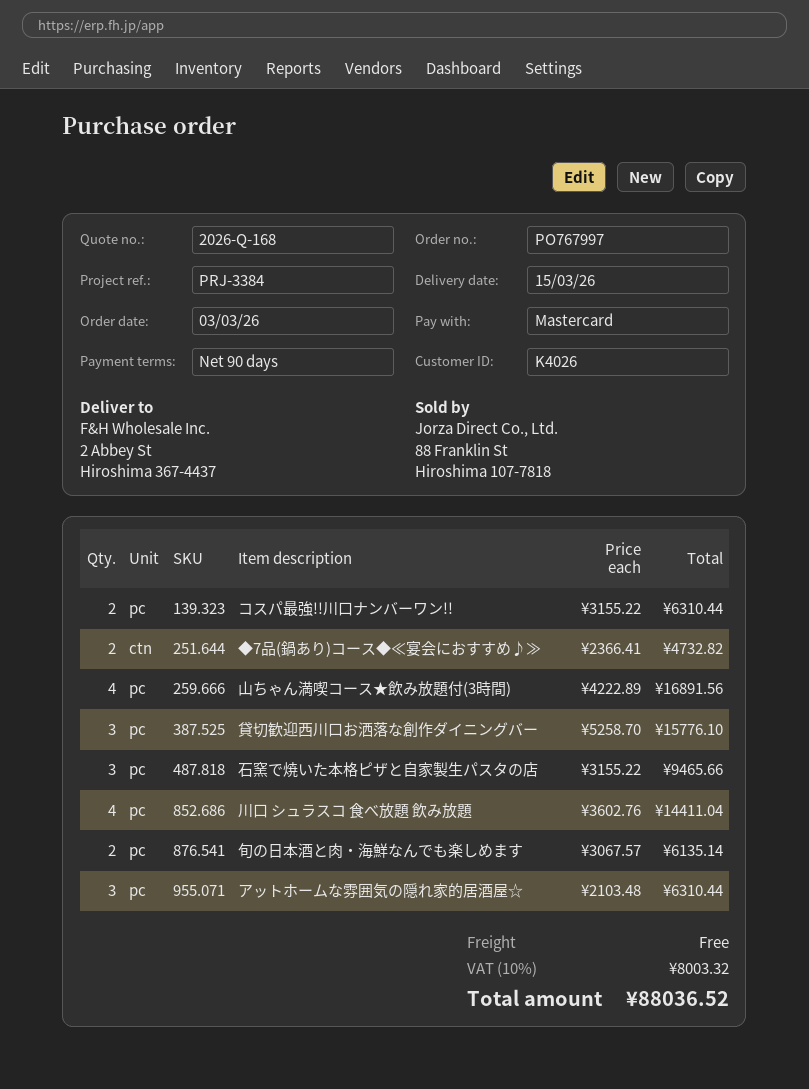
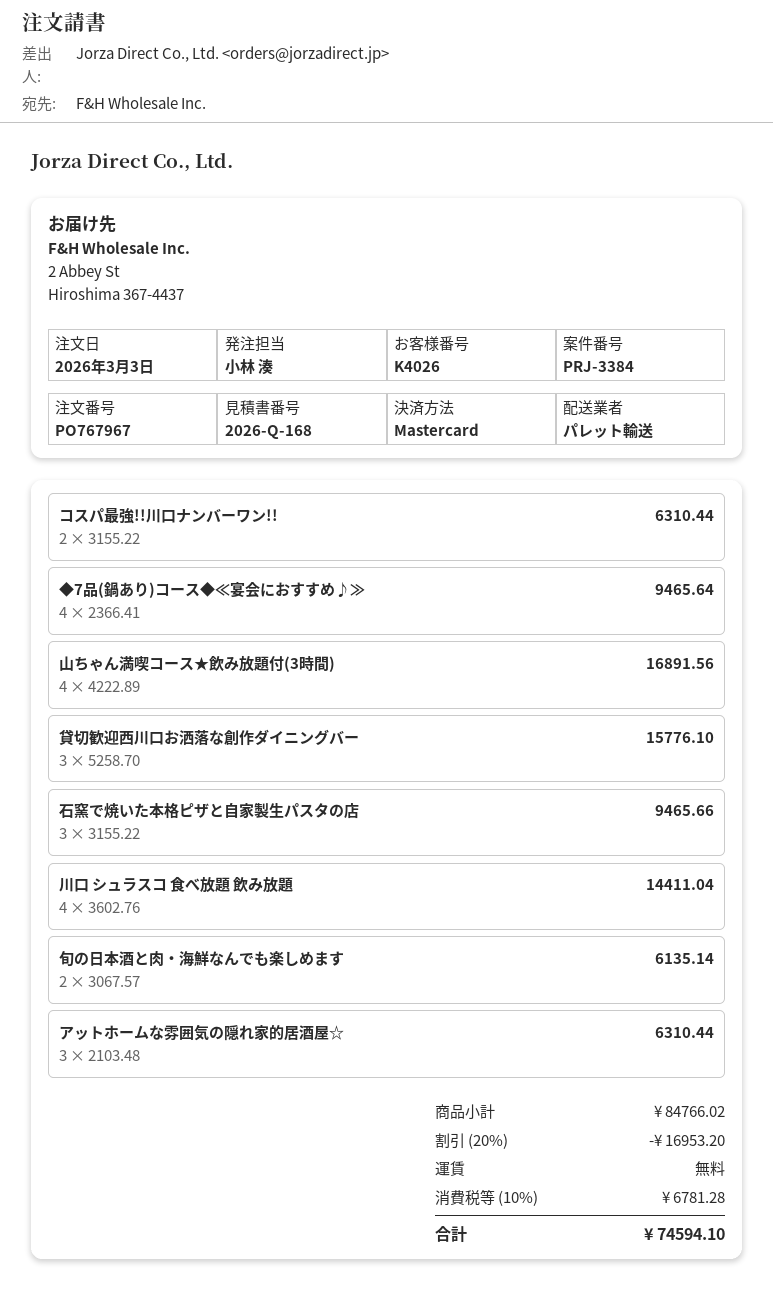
order number: PO767997 -> PO767967
◆7品(鍋あり)コース◆≪宴会におすすめ♪≫: 2 x 2366.41 = 4732.82 -> 4 x 2366.41 = 9465.64
discount: none -> 20% = 16953.20
tax: 10% = 8003.32 -> 10% = 6781.28
total: 88036.52 -> 74594.10

